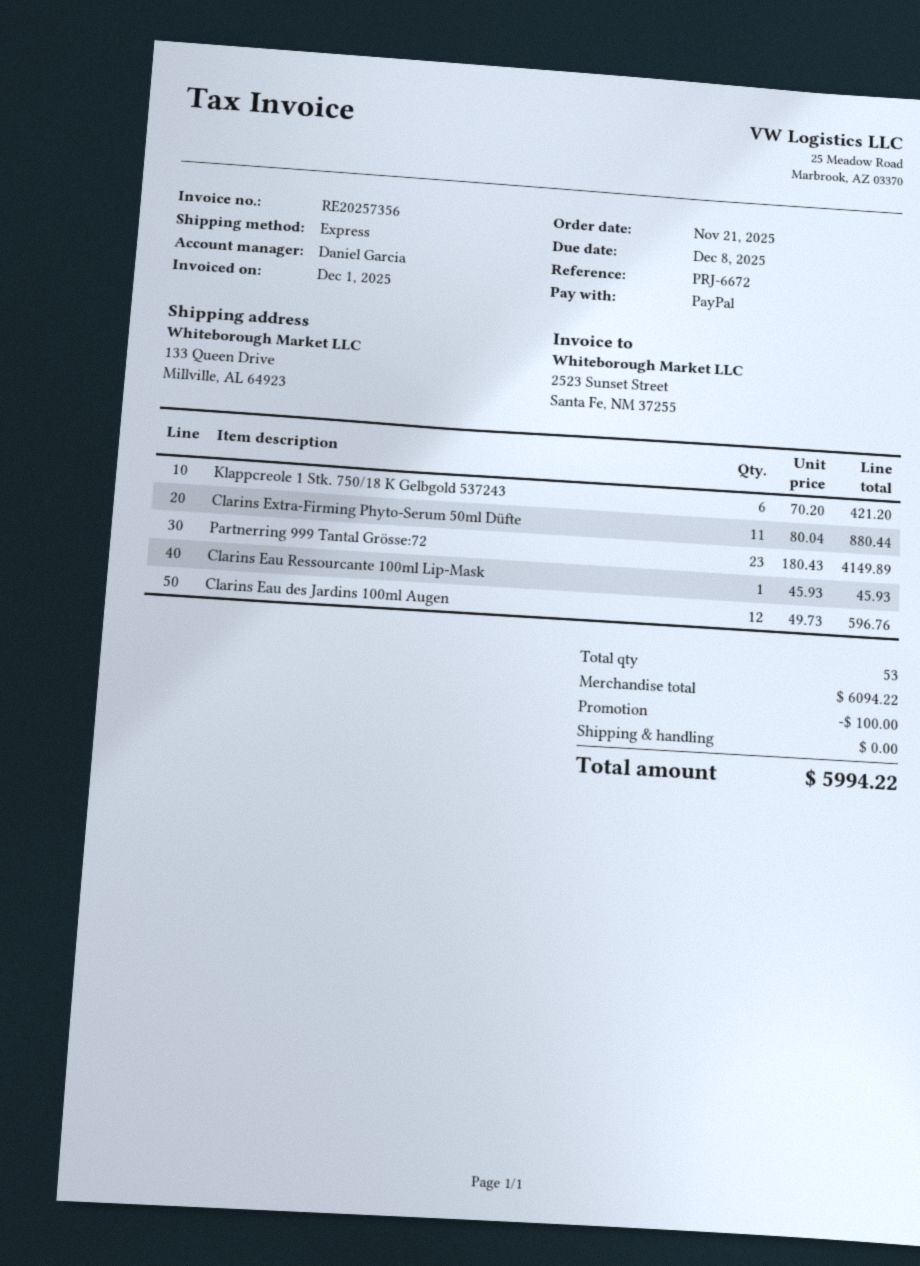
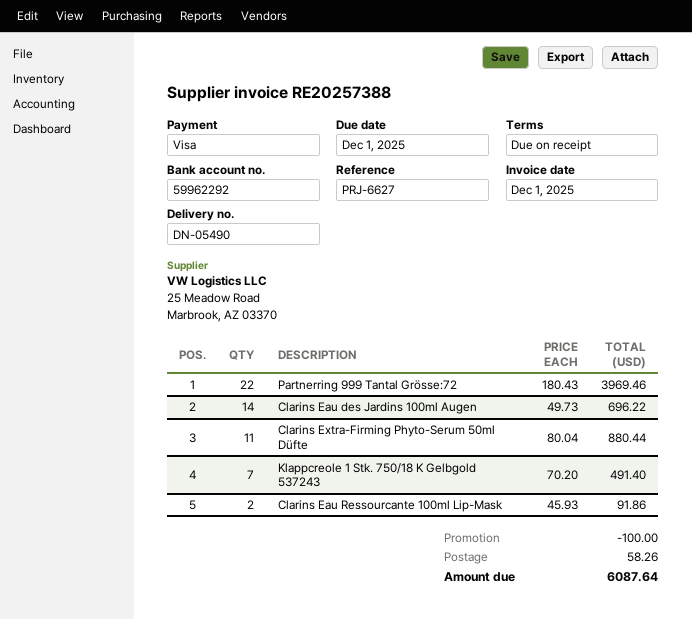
invoice number: RE20257356 -> RE20257388
due date: 2025-12-08 -> 2025-12-01
reference: PRJ-6672 -> PRJ-6627
payment method: PayPal -> Visa
Klappcreole 1 Stk. 750/18 K Gelbgold 537243: 6 x 70.20 = 421.20 -> 7 x 70.20 = 491.40
Partnerring 999 Tantal Grösse:72: 23 x 180.43 = 4149.89 -> 22 x 180.43 = 3969.46
Clarins Eau Ressourcante 100ml Lip-Mask: 1 x 45.93 = 45.93 -> 2 x 45.93 = 91.86
Clarins Eau des Jardins 100ml Augen: 12 x 49.73 = 596.76 -> 14 x 49.73 = 696.22
shipping: 0.00 -> 58.26
total: 5994.22 -> 6087.64

